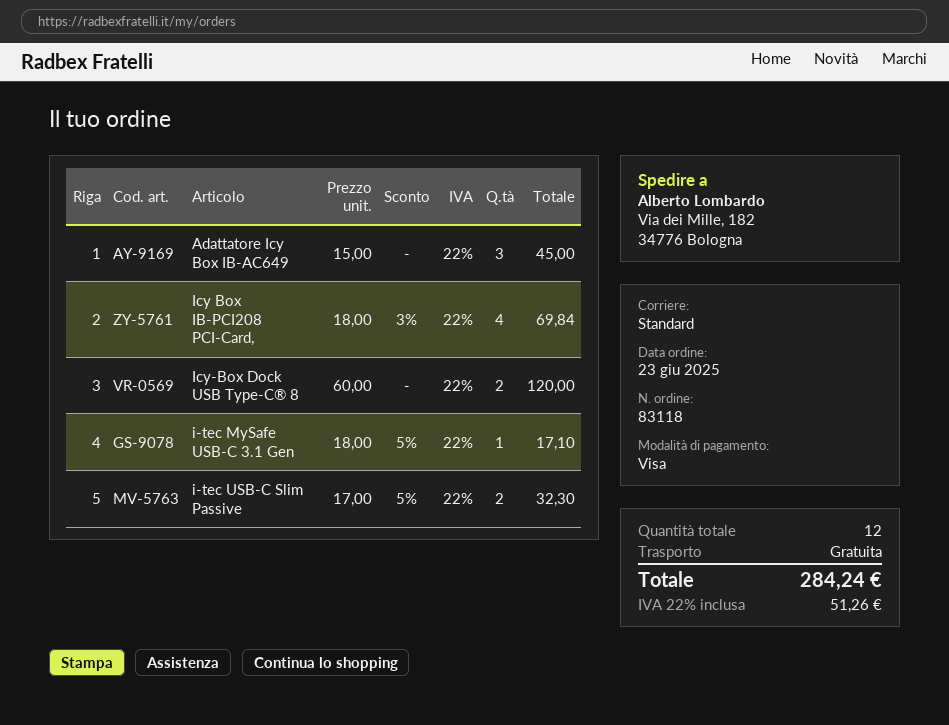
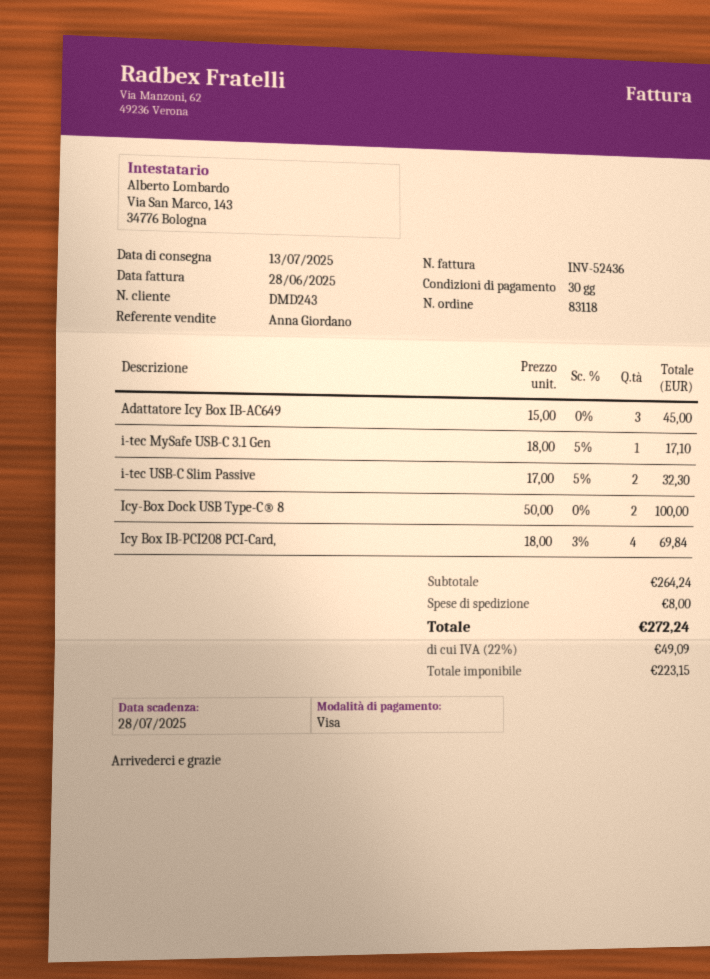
Icy-Box Dock USB Type-C® 8: 2 x 60.00 = 120.00 -> 2 x 50.00 = 100.00
shipping: 0.00 -> 8.00
tax: 22% = 51.26 -> 22% = 49.09
total: 284.24 -> 272.24

